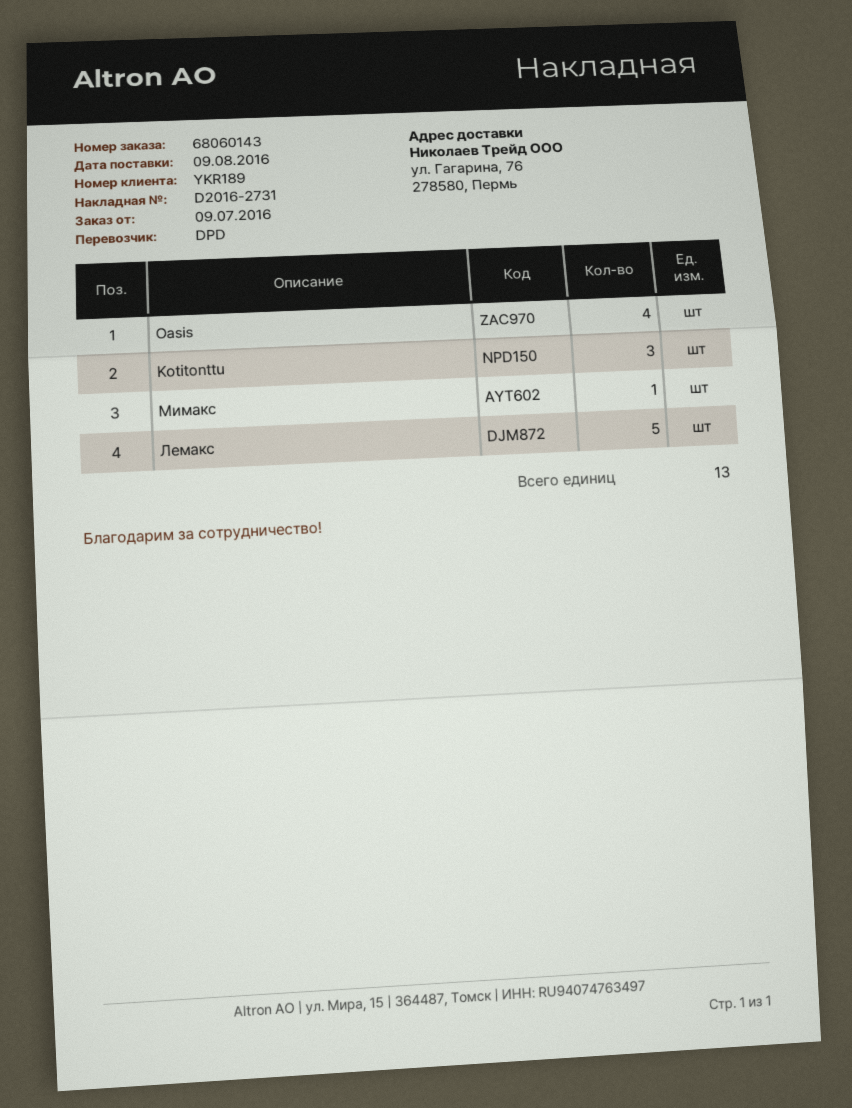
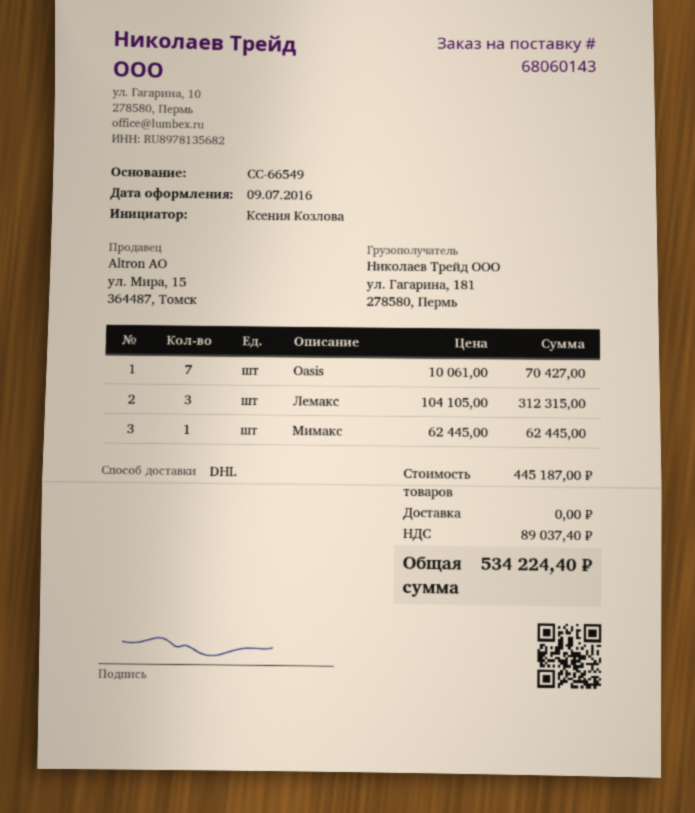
shipping method: DPD -> DHL
ship to: ул. Гагарина, 76, 278580, Пермь -> ул. Гагарина, 181, 278580, Пермь
Oasis: 4 -> 7
Kotitonttu: 3 -> none
Лемакс: 5 -> 3

